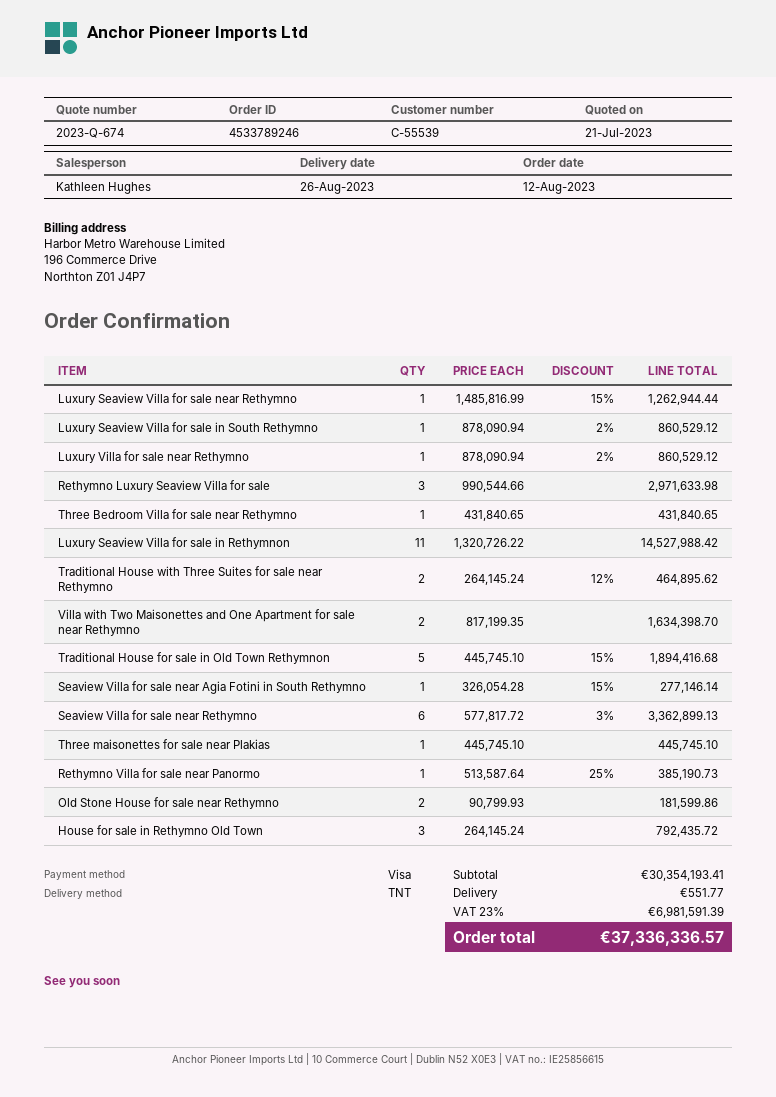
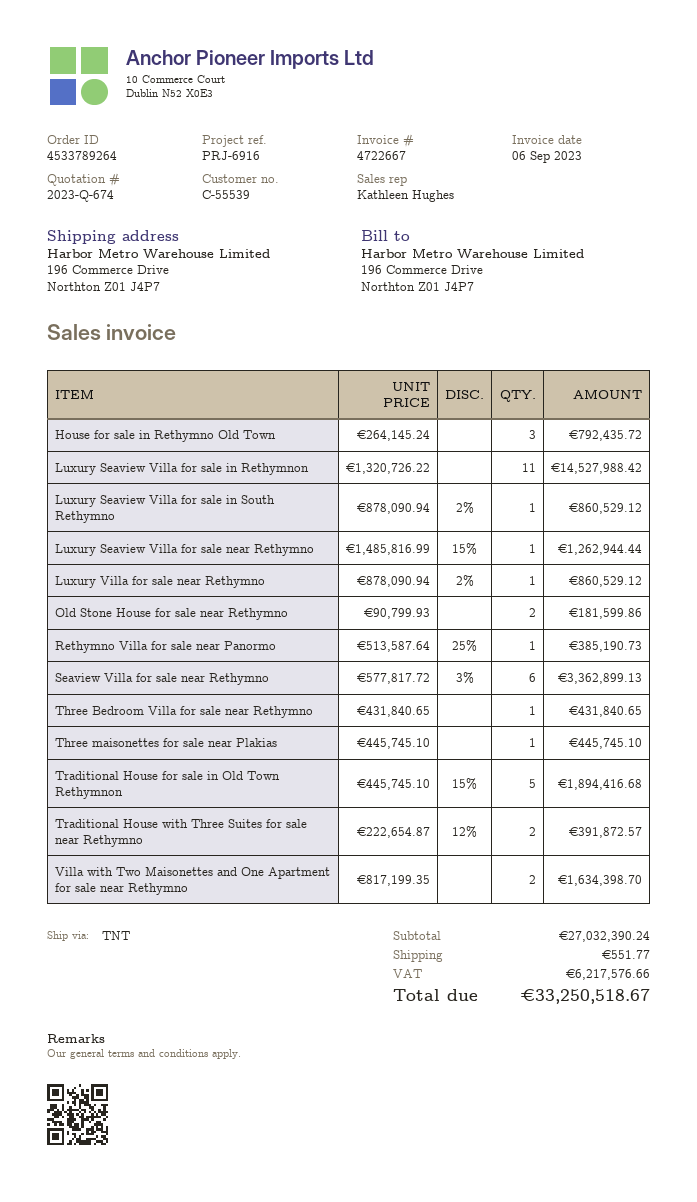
order number: 4533789246 -> 4533789264
Rethymno Luxury Seaview Villa for sale: 3 x 990544.66 = 2971633.98 -> none
Traditional House with Three Suites for sale near Rethymno: 2 x 264145.24 - 12% = 464895.62 -> 2 x 222654.87 - 12% = 391872.57
Seaview Villa for sale near Agia Fotini in South Rethymno: 1 x 326054.28 - 15% = 277146.14 -> none
subtotal: 30354193.41 -> 27032390.24
tax: 6981591.39 -> 6217576.66
total: 37336336.57 -> 33250518.67

